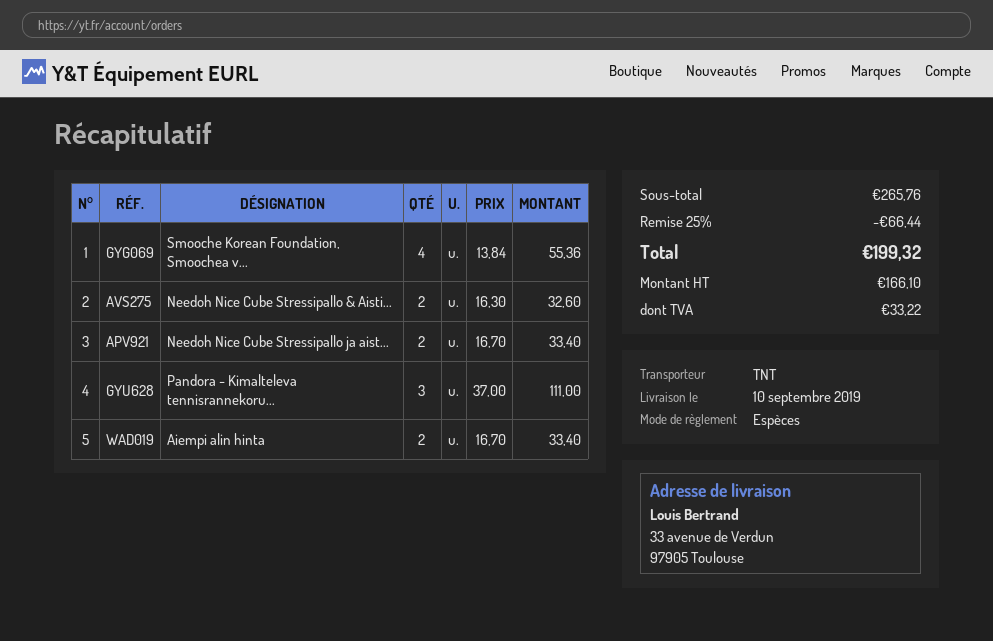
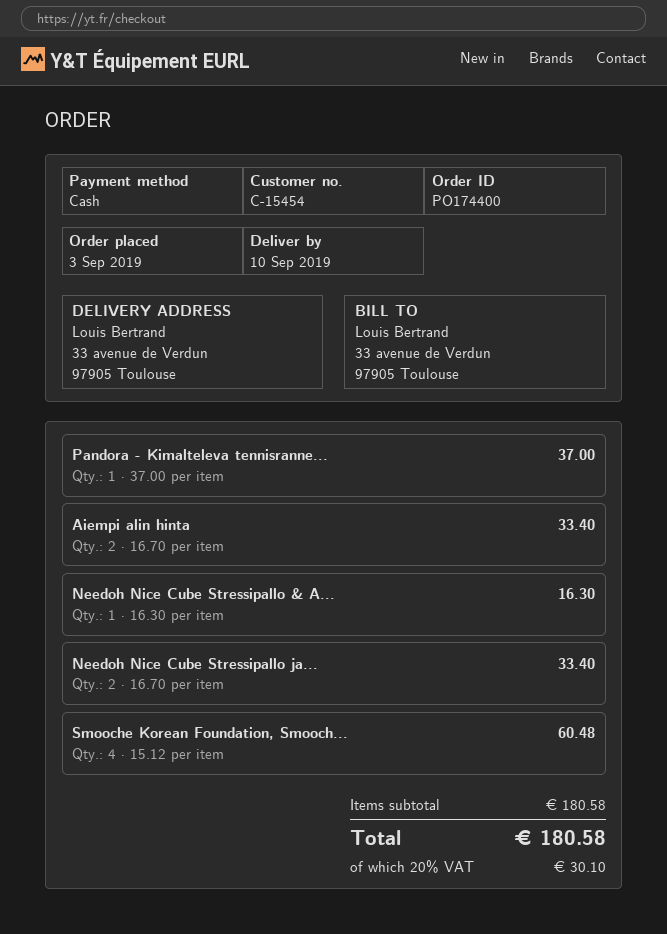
Smooche Korean Foundation, Smoochea v...: 4 x 13.84 = 55.36 -> 4 x 15.12 = 60.48
Needoh Nice Cube Stressipallo & Aisti...: 2 x 16.30 = 32.60 -> 1 x 16.30 = 16.30
Pandora - Kimalteleva tennisrannekoru...: 3 x 37.00 = 111.00 -> 1 x 37.00 = 37.00
subtotal: 265.76 -> 180.58
discount: 25% = 66.44 -> none
tax: 33.22 -> 30.10
total: 199.32 -> 180.58

